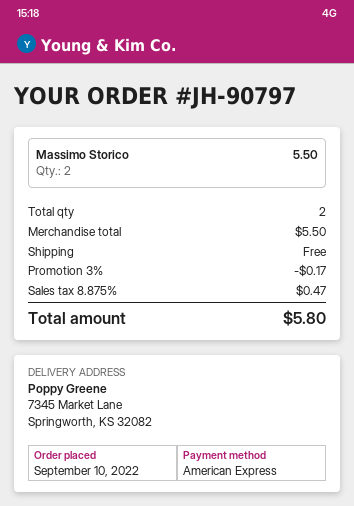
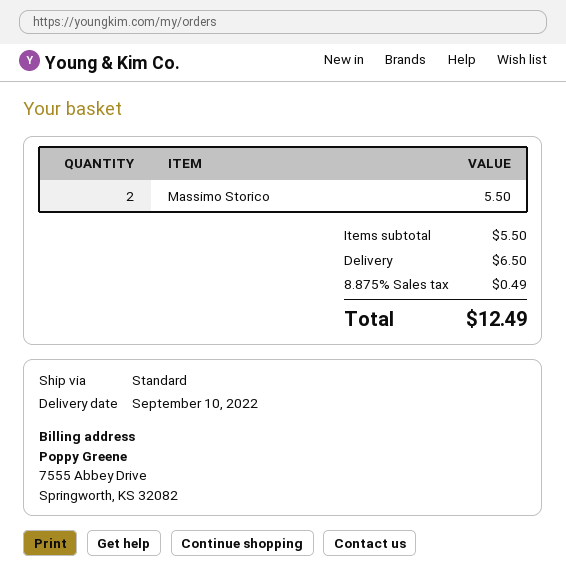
discount: 3% = 0.17 -> none
shipping: 0.00 -> 6.50
tax: 8.875% = 0.47 -> 8.875% = 0.49
total: 5.80 -> 12.49

